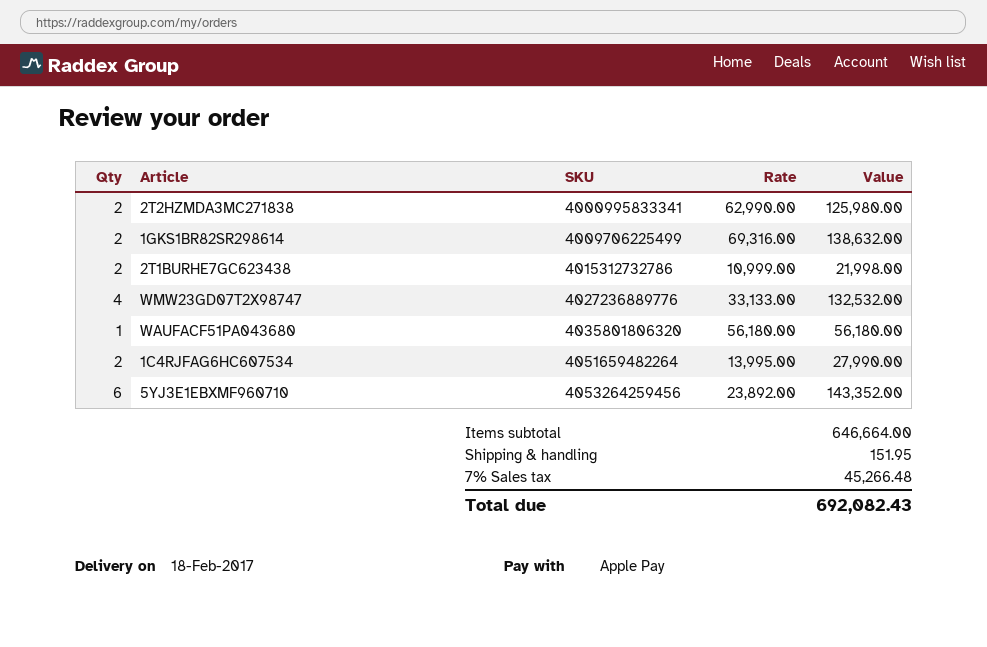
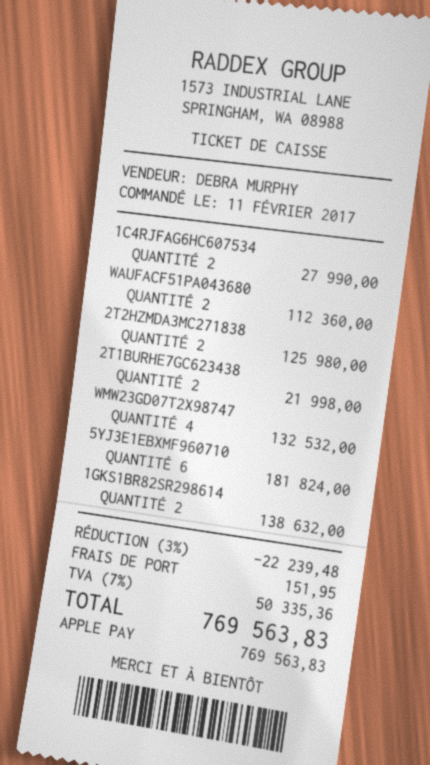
WAUFACF51PA043680: 1 for 56180.00 -> 2 for 112360.00
5YJ3E1EBXMF960710: 6 for 143352.00 -> 6 for 181824.00
discount: none -> 3% = 22239.48
tax: 7% = 45266.48 -> 7% = 50335.36
total: 692082.43 -> 769563.83

